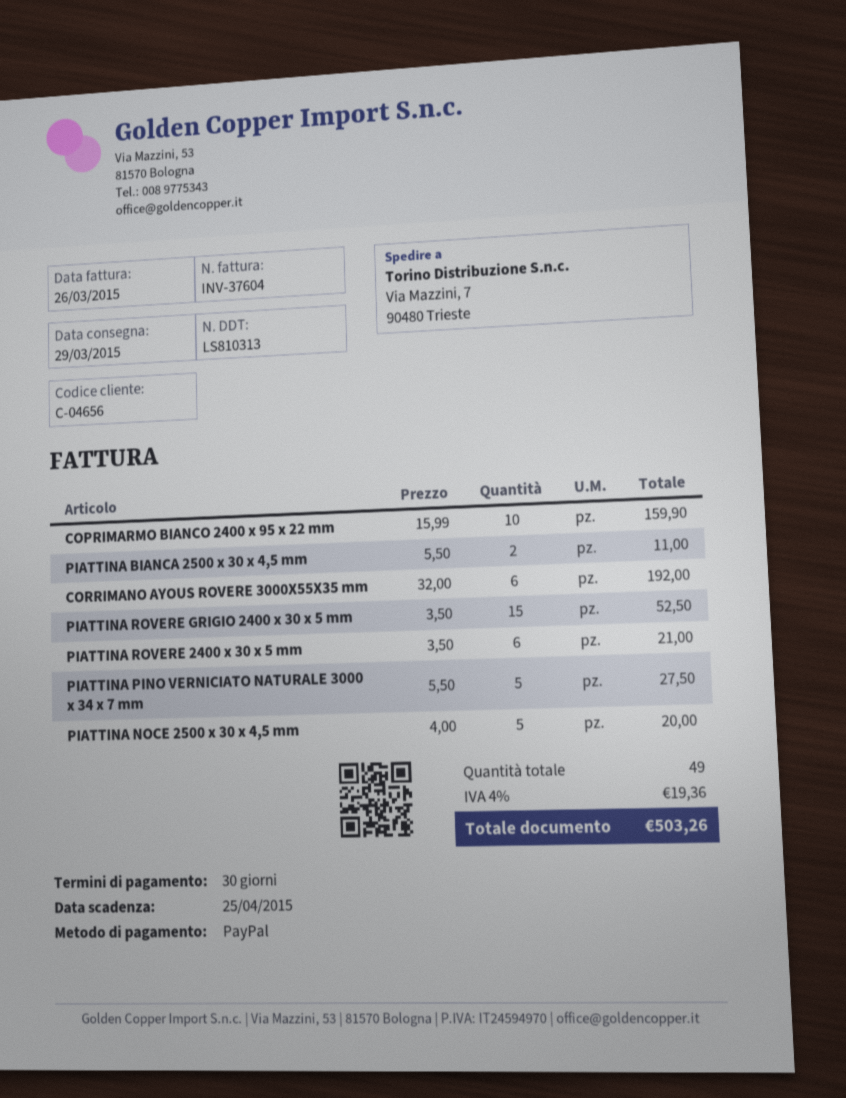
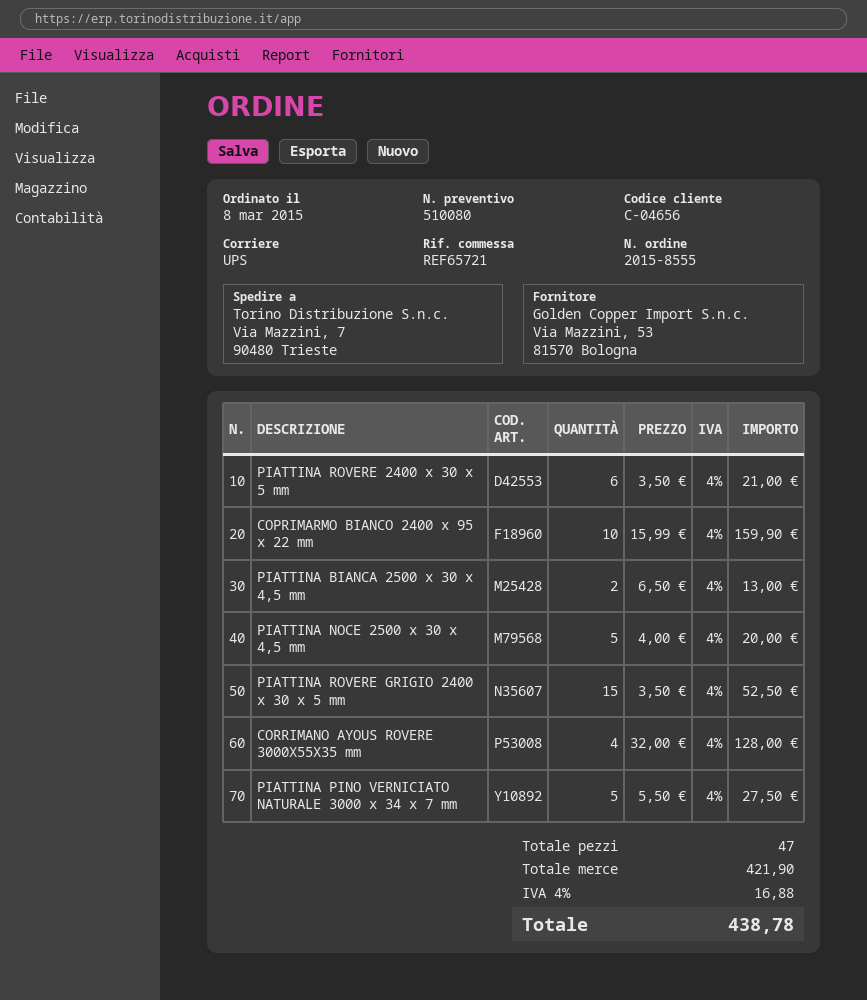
PIATTINA BIANCA 2500 x 30 x 4,5 mm: 2 x 5.50 = 11.00 -> 2 x 6.50 = 13.00
CORRIMANO AYOUS ROVERE 3000X55X35 mm: 6 x 32.00 = 192.00 -> 4 x 32.00 = 128.00
total quantity: 49 -> 47
tax: 4% = 19.36 -> 4% = 16.88
total: 503.26 -> 438.78

